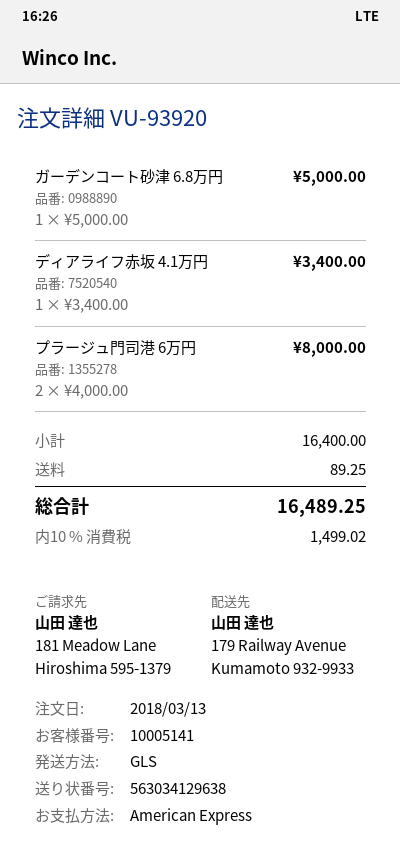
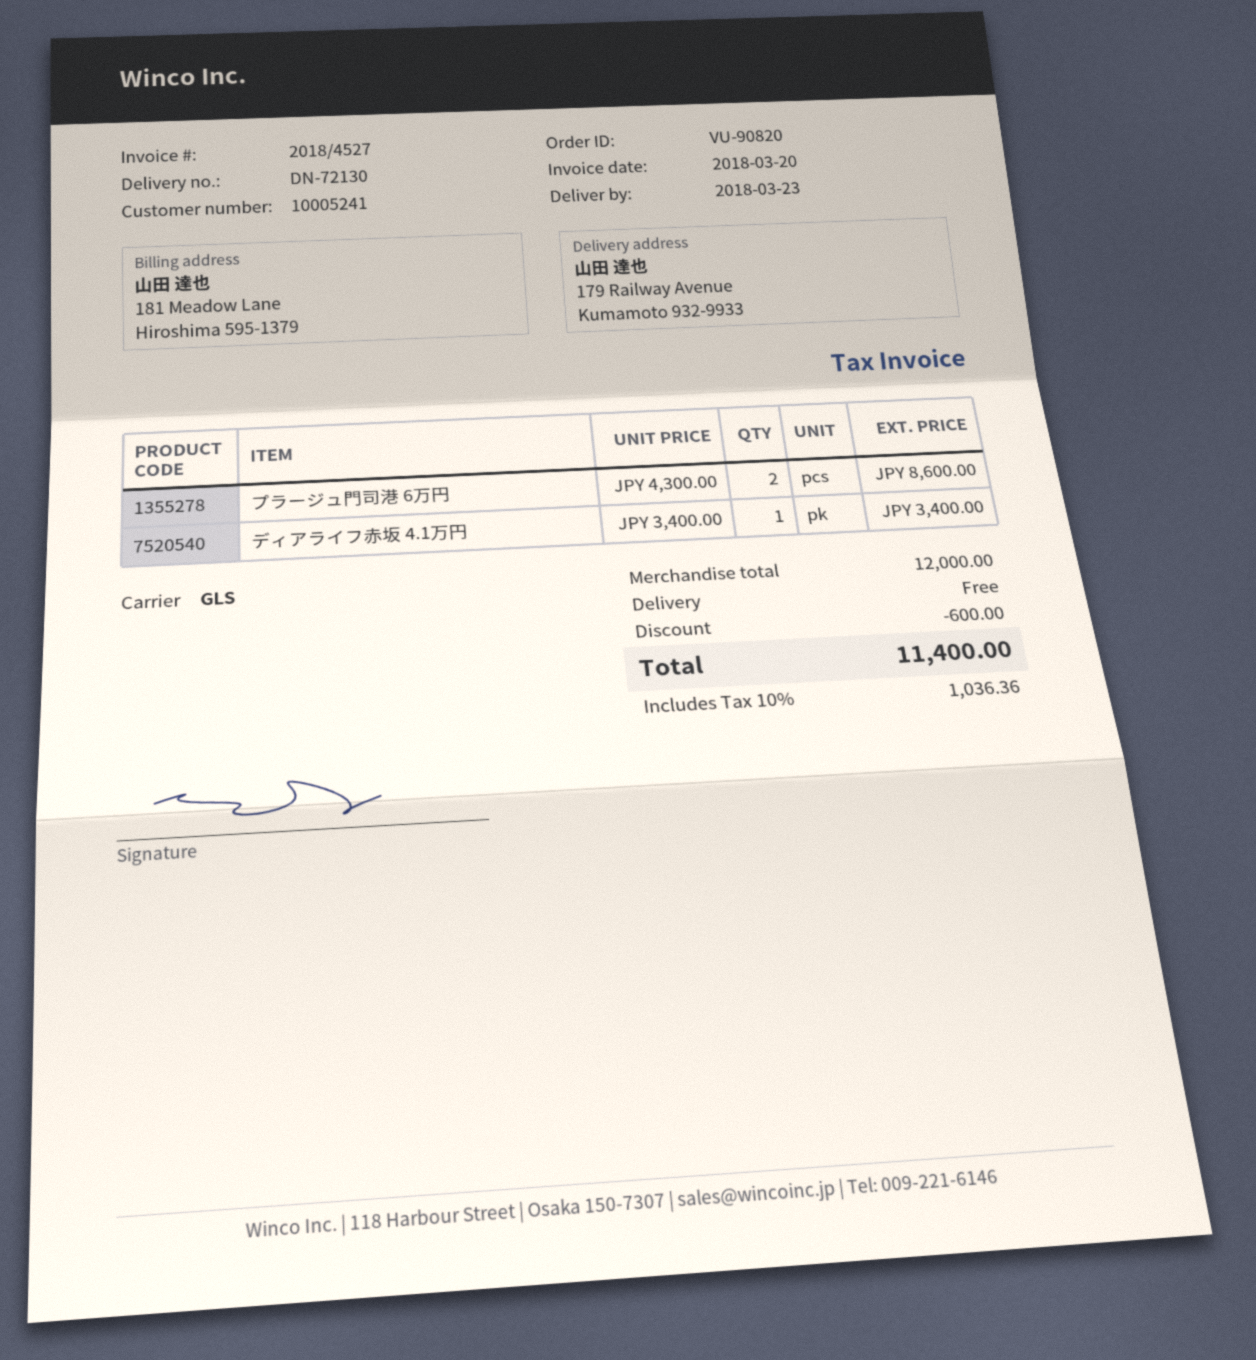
order number: VU-93920 -> VU-90820
customer number: 10005141 -> 10005241
ガーデンコート砂津 6.8万円: 1 x 5000.00 = 5000.00 -> none
プラージュ門司港 6万円: 2 x 4000.00 = 8000.00 -> 2 x 4300.00 = 8600.00
subtotal: 16400.00 -> 12000.00
discount: none -> 600.00
shipping: 89.25 -> 0.00
tax: 10% = 1499.02 -> 10% = 1036.36
total: 16489.25 -> 11400.00

